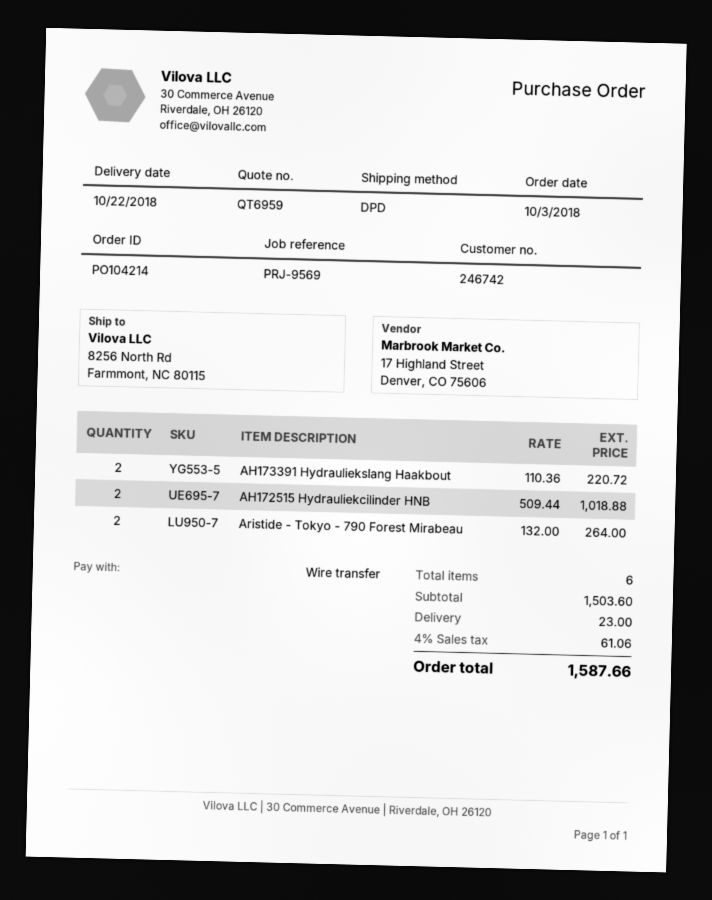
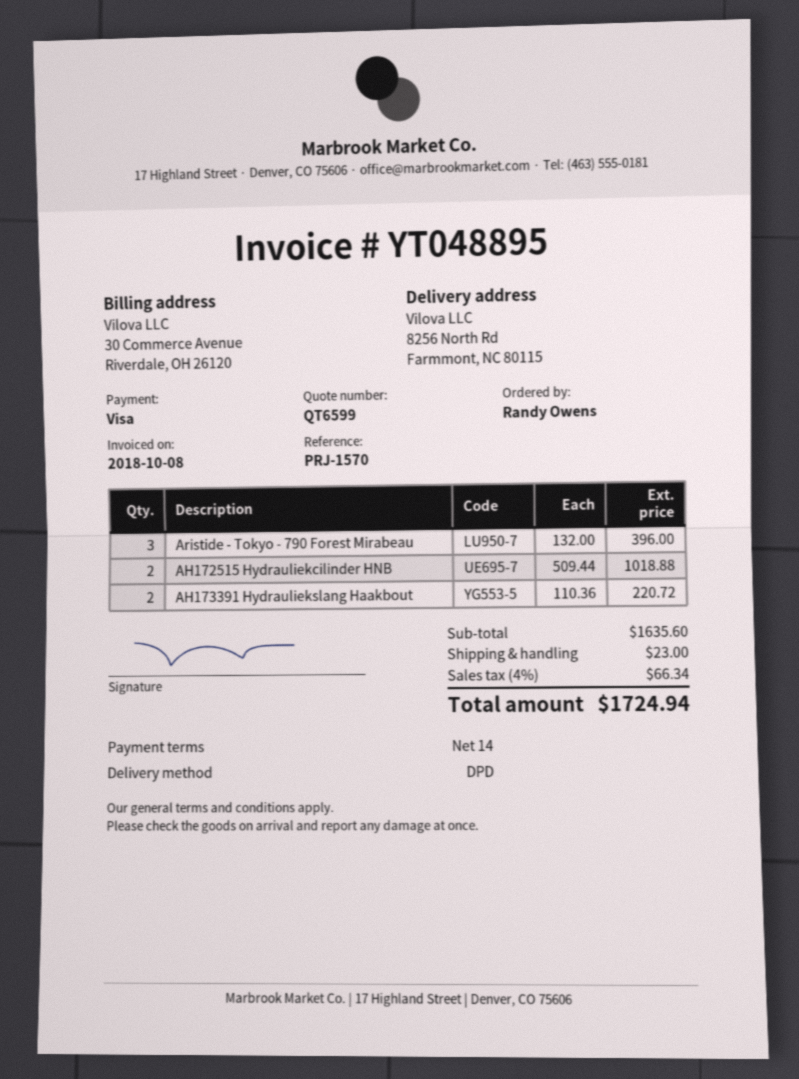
quote number: QT6959 -> QT6599
reference: PRJ-9569 -> PRJ-1570
payment method: bank transfer -> Visa
Aristide - Tokyo - 790 Forest Mirabeau: 2 x 132.00 = 264.00 -> 3 x 132.00 = 396.00
subtotal: 1503.60 -> 1635.60
tax: 4% = 61.06 -> 4% = 66.34
total: 1587.66 -> 1724.94

